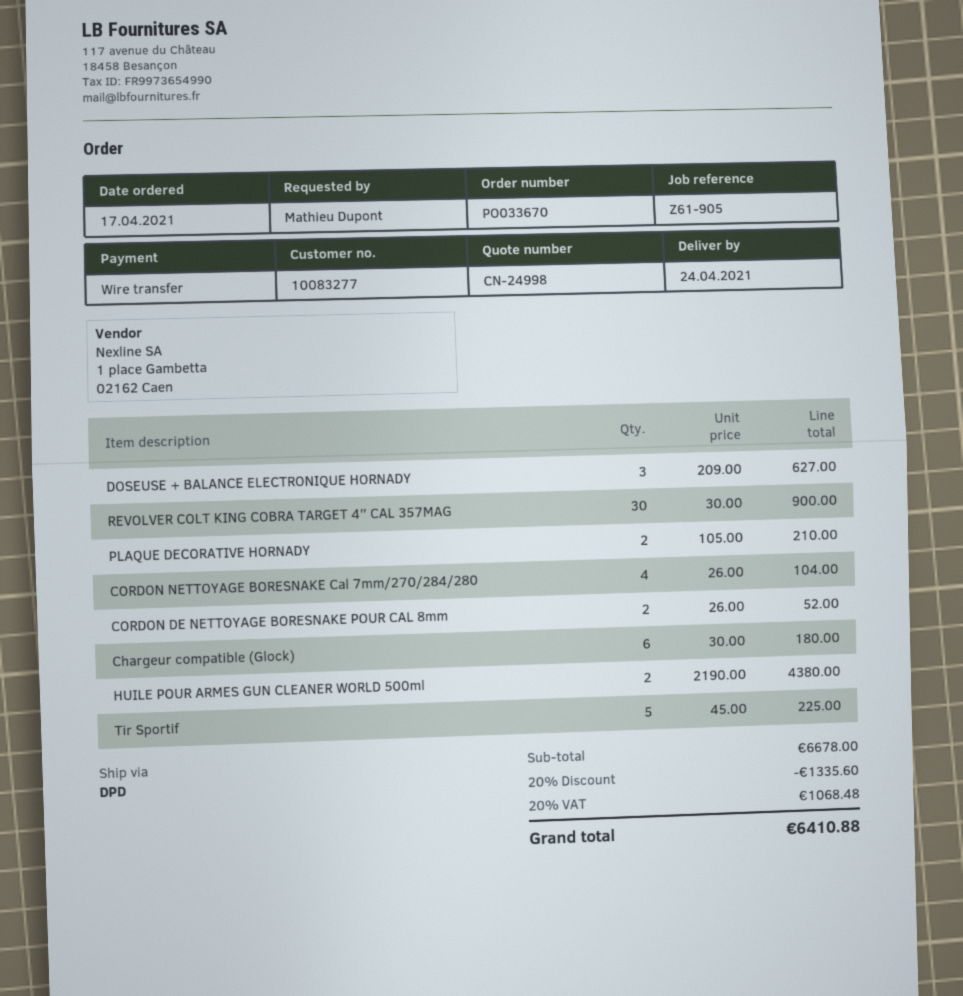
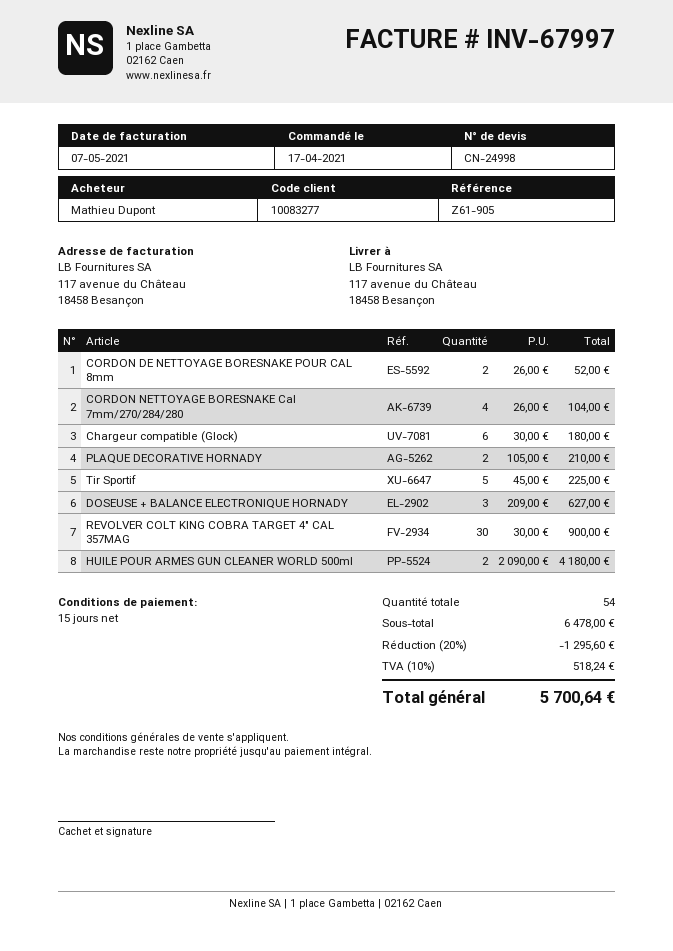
HUILE POUR ARMES GUN CLEANER WORLD 500ml: 2 x 2190.00 = 4380.00 -> 2 x 2090.00 = 4180.00
subtotal: 6678.00 -> 6478.00
discount: 20% = 1335.60 -> 20% = 1295.60
tax: 20% = 1068.48 -> 10% = 518.24
total: 6410.88 -> 5700.64

